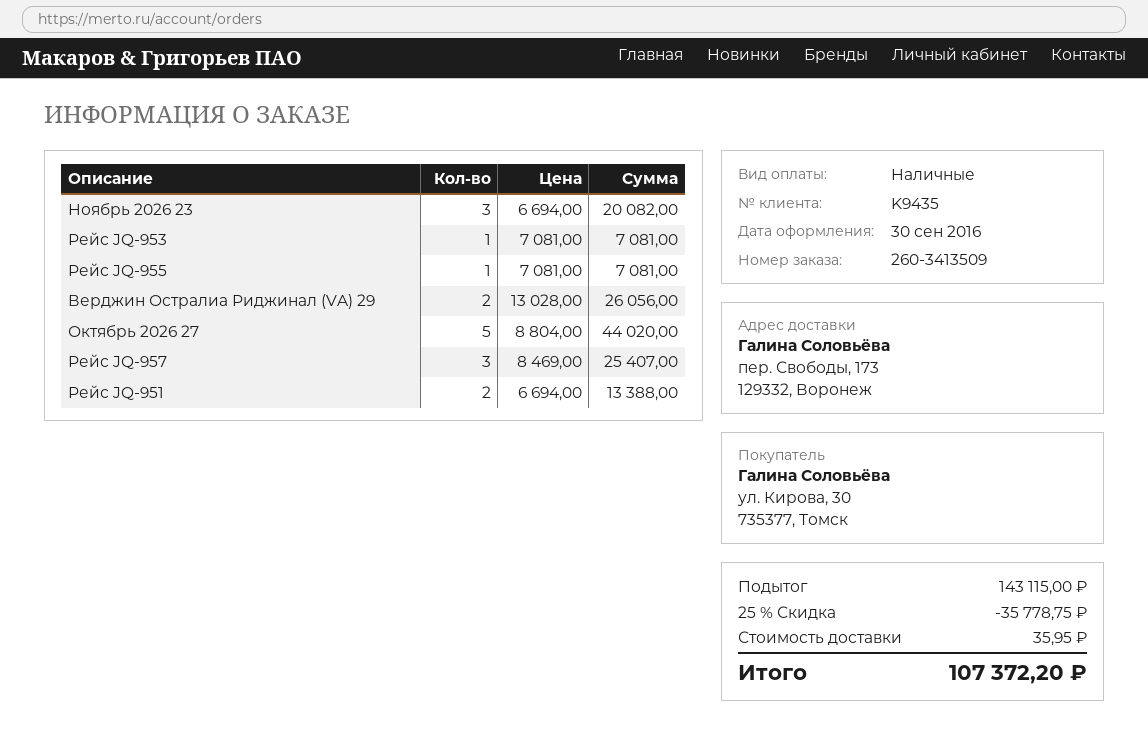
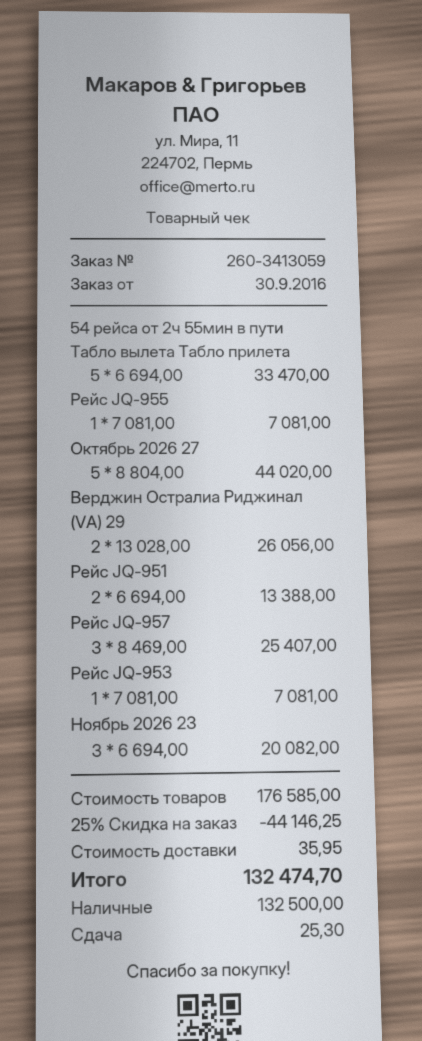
order number: 260-3413509 -> 260-3413059
54 рейса от 2ч 55мин в пути Табло вылета Табло прилета: none -> 5 x 6694.00 = 33470.00
subtotal: 143115.00 -> 176585.00
discount: 25% = 35778.75 -> 25% = 44146.25
total: 107372.20 -> 132474.70

